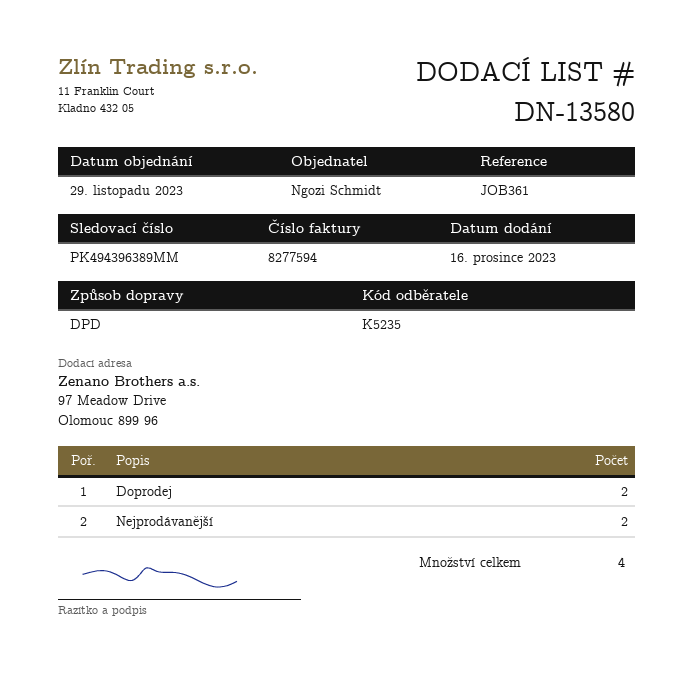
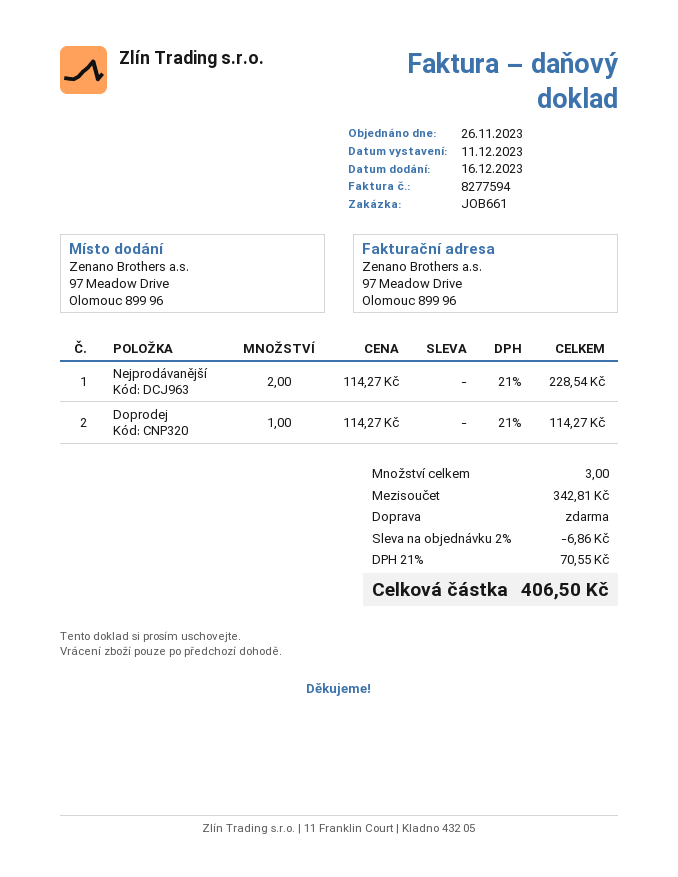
order date: 2023-11-29 -> 2023-11-26
reference: JOB361 -> JOB661
Doprodej: 2 -> 1
total quantity: 4 -> 3

